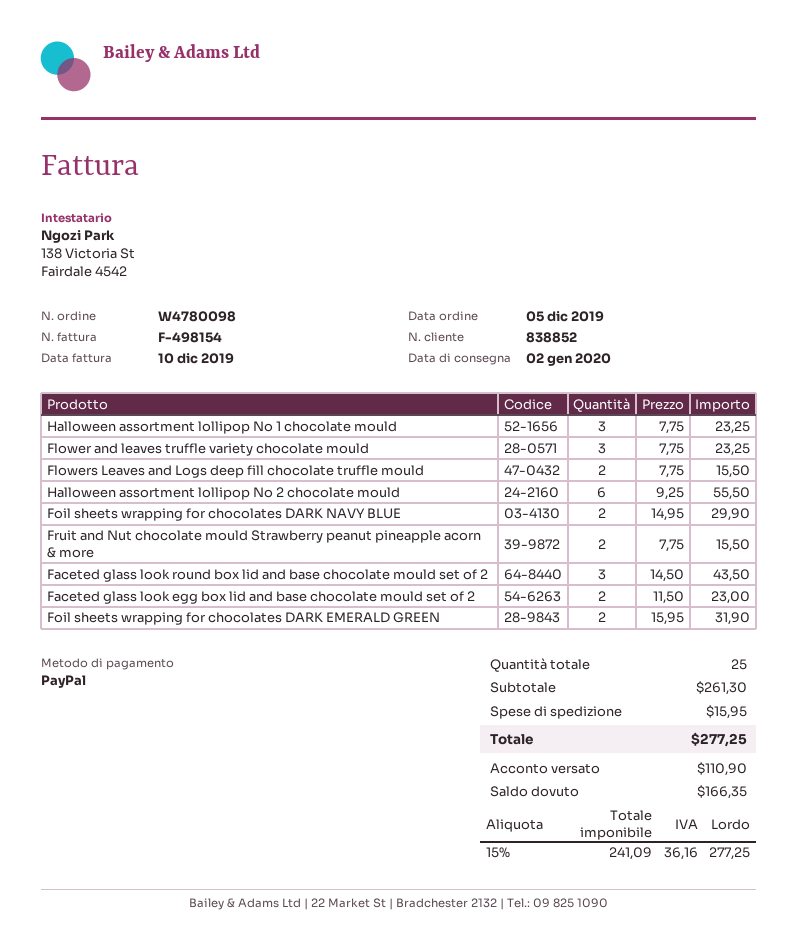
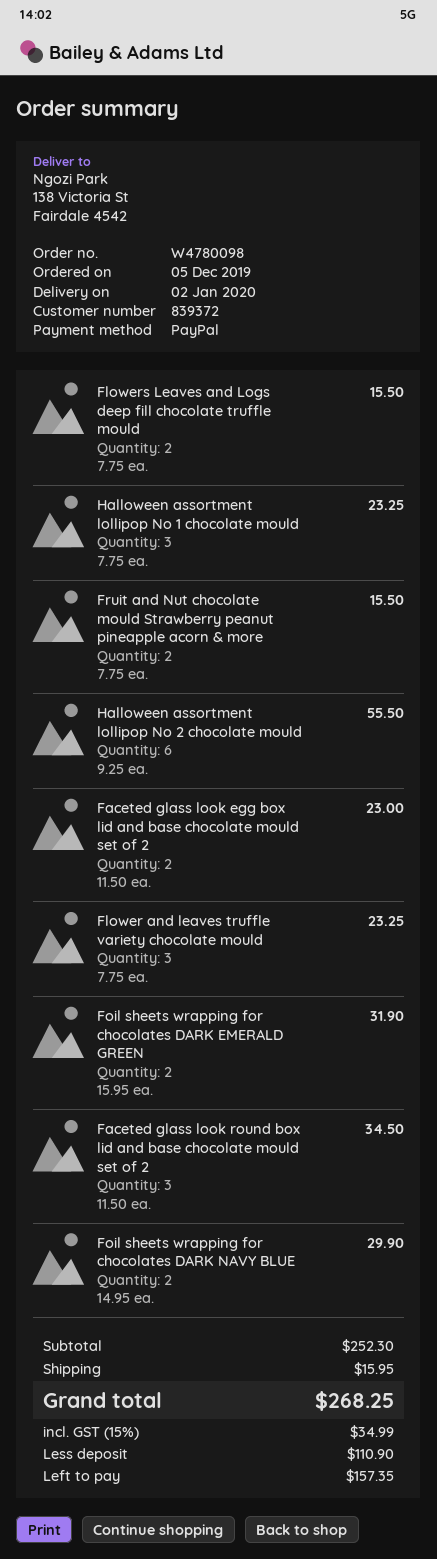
customer number: 838852 -> 839372
Faceted glass look round box lid and base chocolate mould set of 2: 3 x 14.50 = 43.50 -> 3 x 11.50 = 34.50
subtotal: 261.30 -> 252.30
tax: 15% = 36.16 -> 15% = 34.99
total: 277.25 -> 268.25
balance: 166.35 -> 157.35

